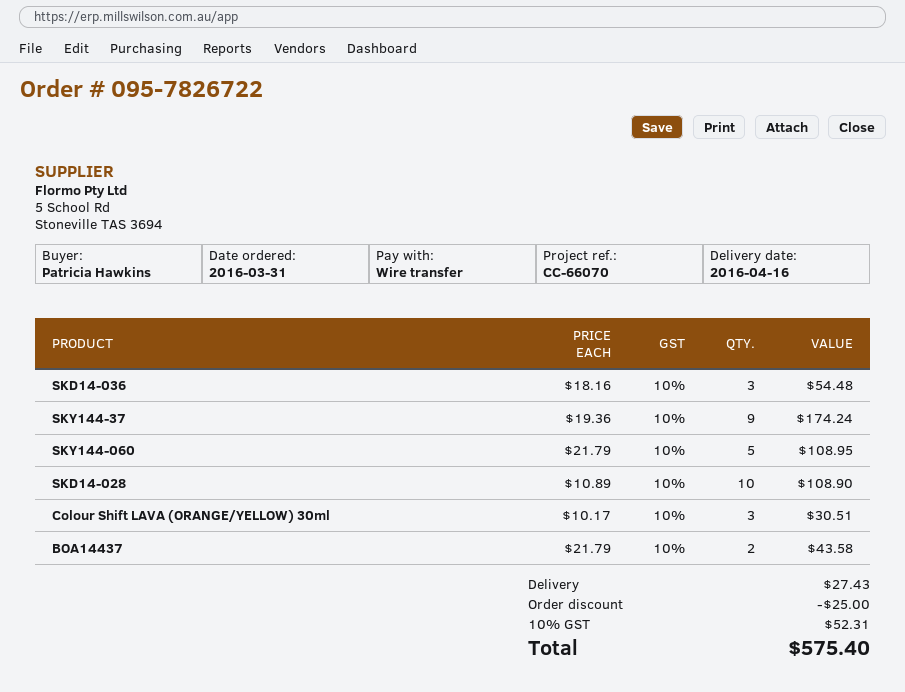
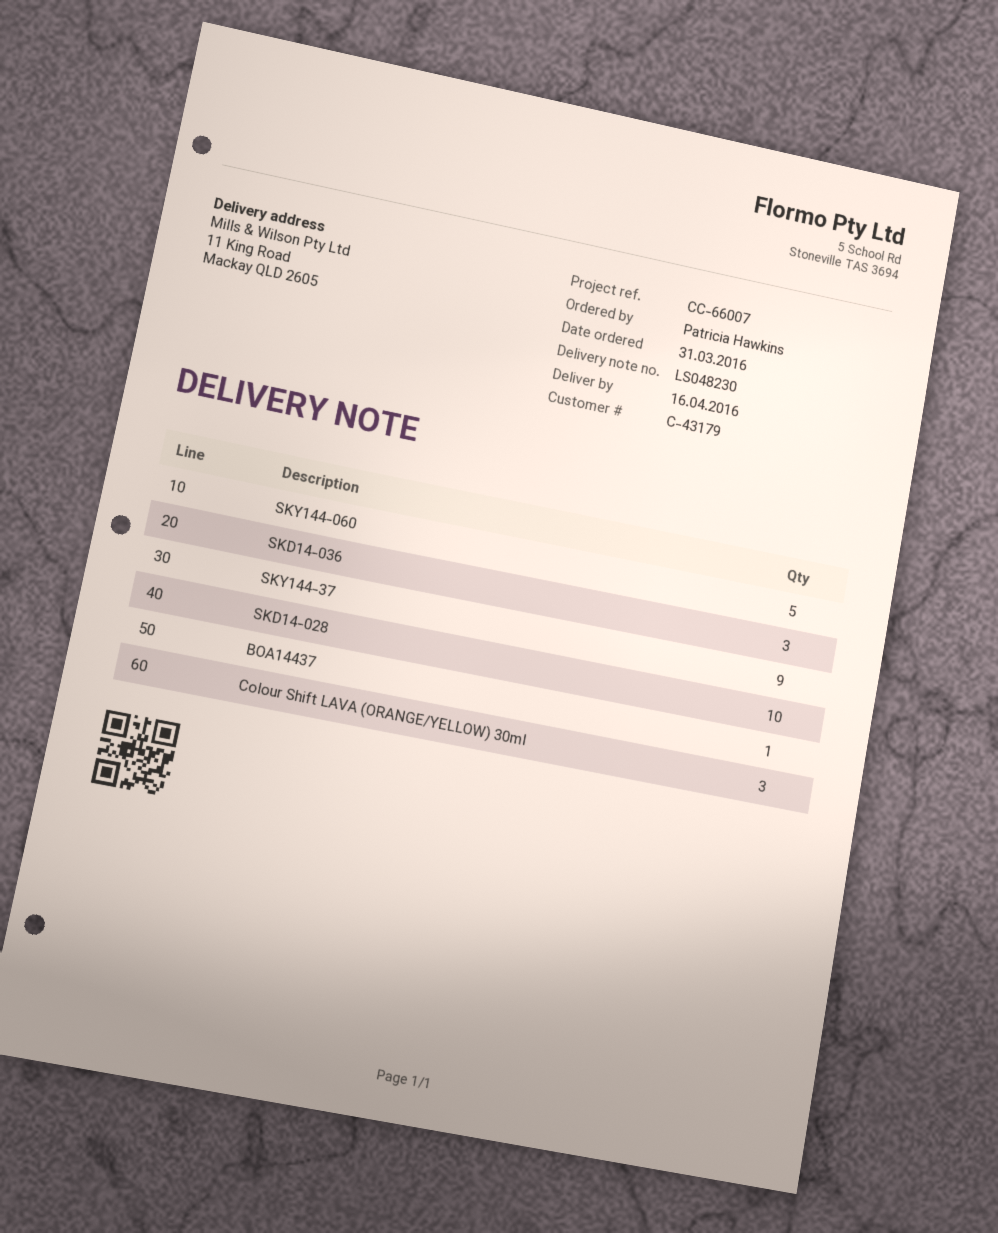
reference: CC-66070 -> CC-66007
BOA14437: 2 -> 1

